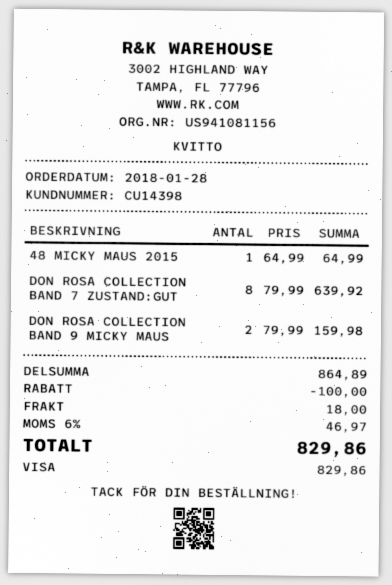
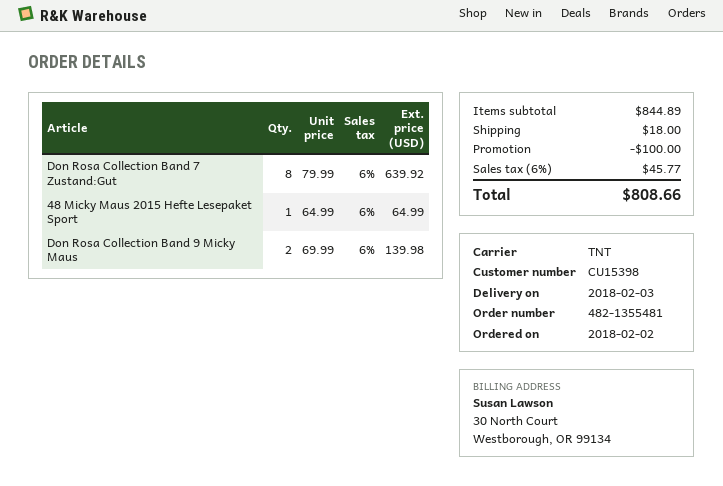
order date: 2018-01-28 -> 2018-02-02
customer number: CU14398 -> CU15398
DON ROSA COLLECTION BAND 9 MICKY MAUS: 2 x 79.99 = 159.98 -> 2 x 69.99 = 139.98
subtotal: 864.89 -> 844.89
tax: 6% = 46.97 -> 6% = 45.77
total: 829.86 -> 808.66

